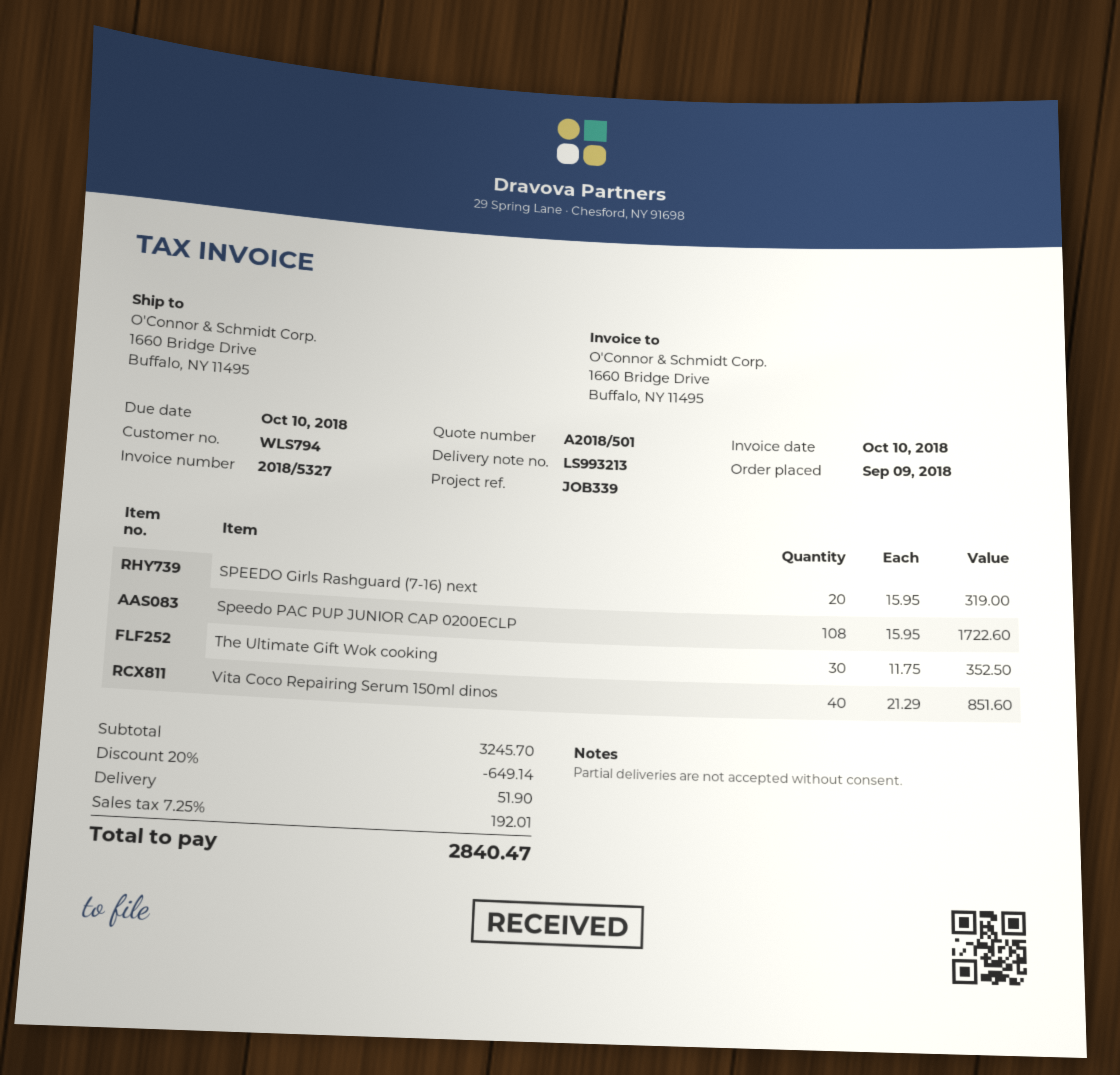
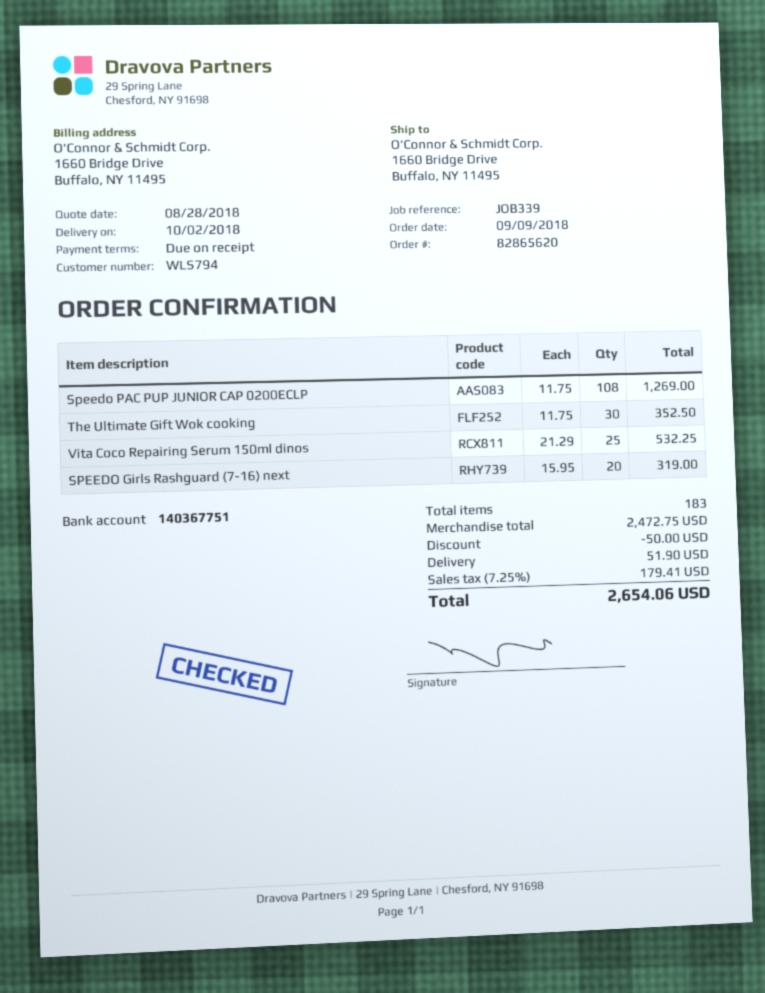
Speedo PAC PUP JUNIOR CAP 0200ECLP: 108 x 15.95 = 1722.60 -> 108 x 11.75 = 1269.00
Vita Coco Repairing Serum 150ml dinos: 40 x 21.29 = 851.60 -> 25 x 21.29 = 532.25
subtotal: 3245.70 -> 2472.75
discount: 649.14 -> 50.00
tax: 7.25% = 192.01 -> 7.25% = 179.41
total: 2840.47 -> 2654.06

